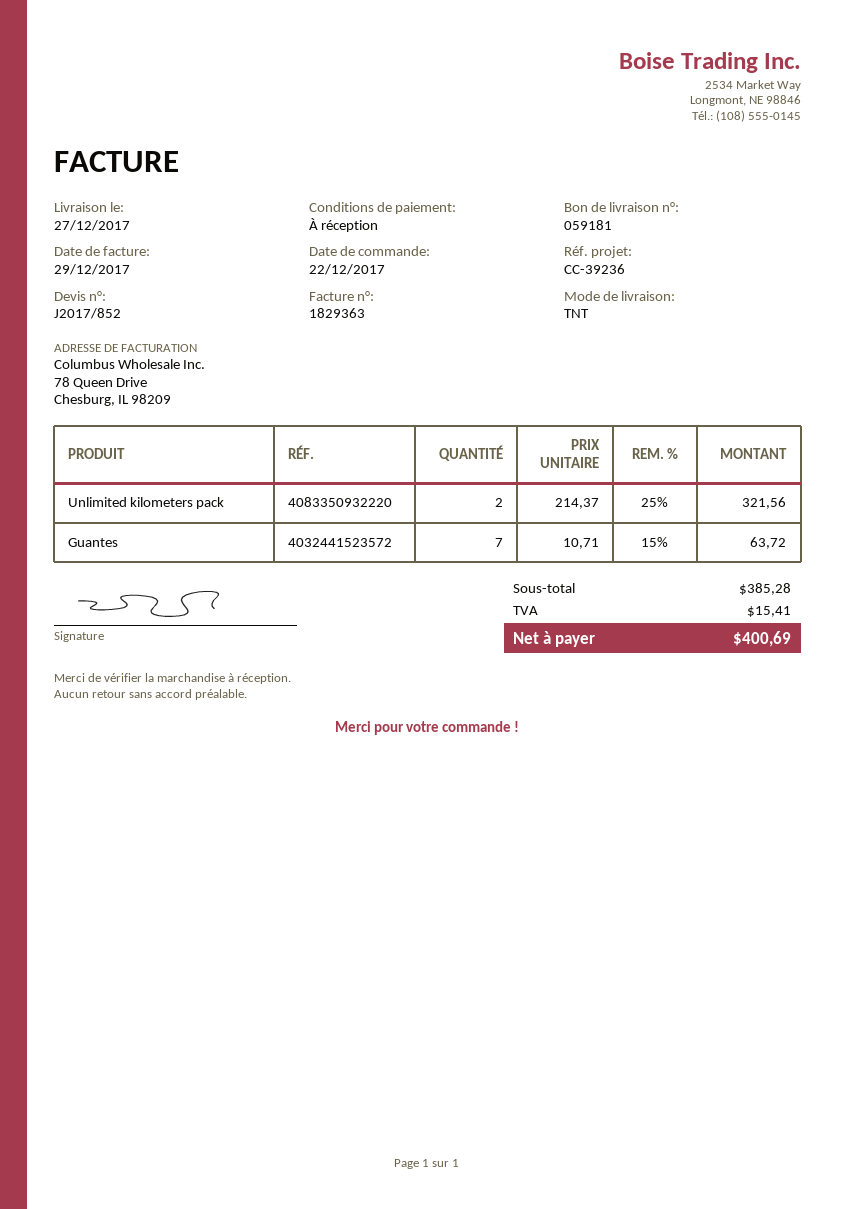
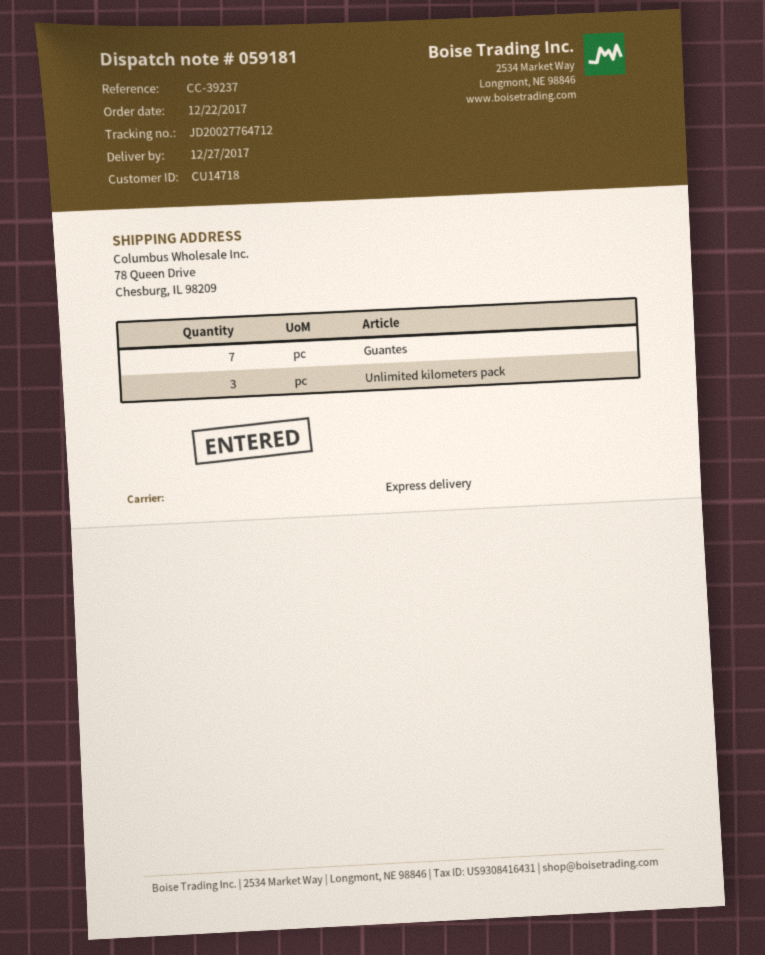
reference: CC-39236 -> CC-39237
shipping method: TNT -> express
Unlimited kilometers pack: 2 -> 3

